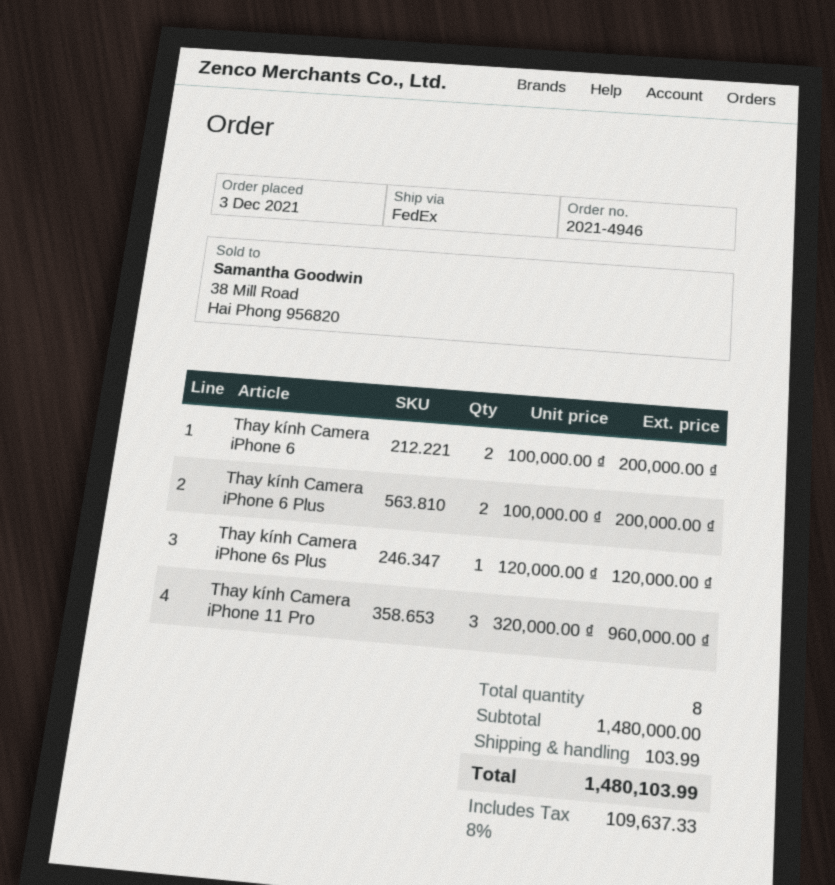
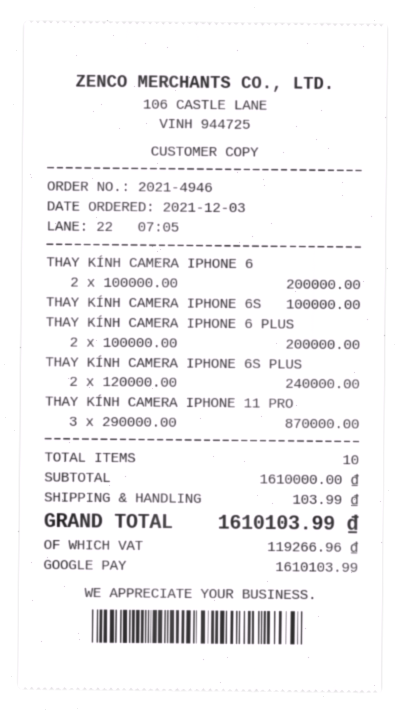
Thay kính Camera iPhone 6s Plus: 1 x 120000.00 = 120000.00 -> 2 x 120000.00 = 240000.00
Thay kính Camera iPhone 11 Pro: 3 x 320000.00 = 960000.00 -> 3 x 290000.00 = 870000.00
THAY KÍNH CAMERA IPHONE 6S: none -> 1 x 100000.00 = 100000.00
total quantity: 8 -> 10
subtotal: 1480000.00 -> 1610000.00
tax: 109637.33 -> 119266.96
total: 1480103.99 -> 1610103.99

